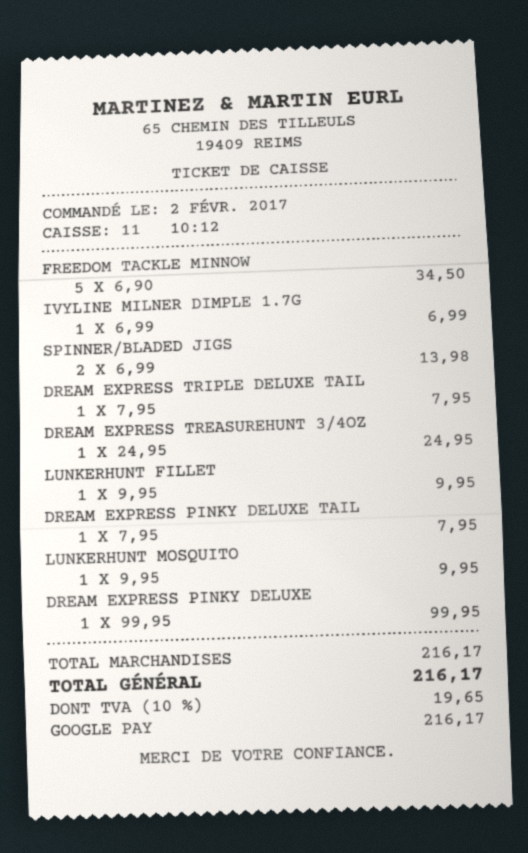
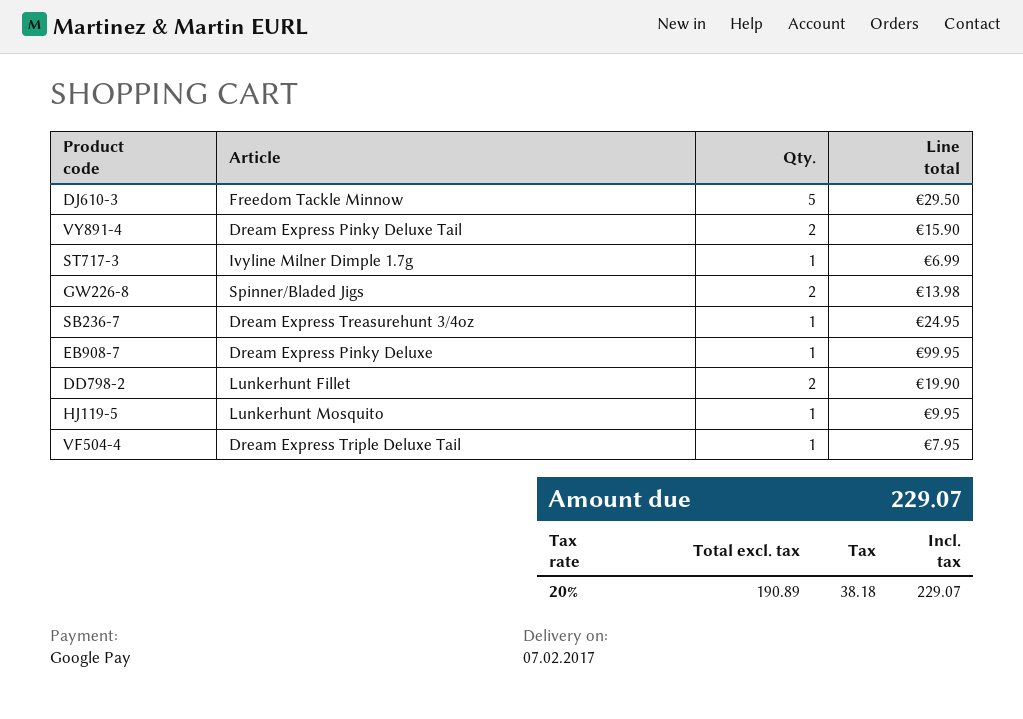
FREEDOM TACKLE MINNOW: 5 for 34.50 -> 5 for 29.50
LUNKERHUNT FILLET: 1 for 9.95 -> 2 for 19.90
DREAM EXPRESS PINKY DELUXE TAIL: 1 for 7.95 -> 2 for 15.90
tax: 10% = 19.65 -> 20% = 38.18
total: 216.17 -> 229.07

